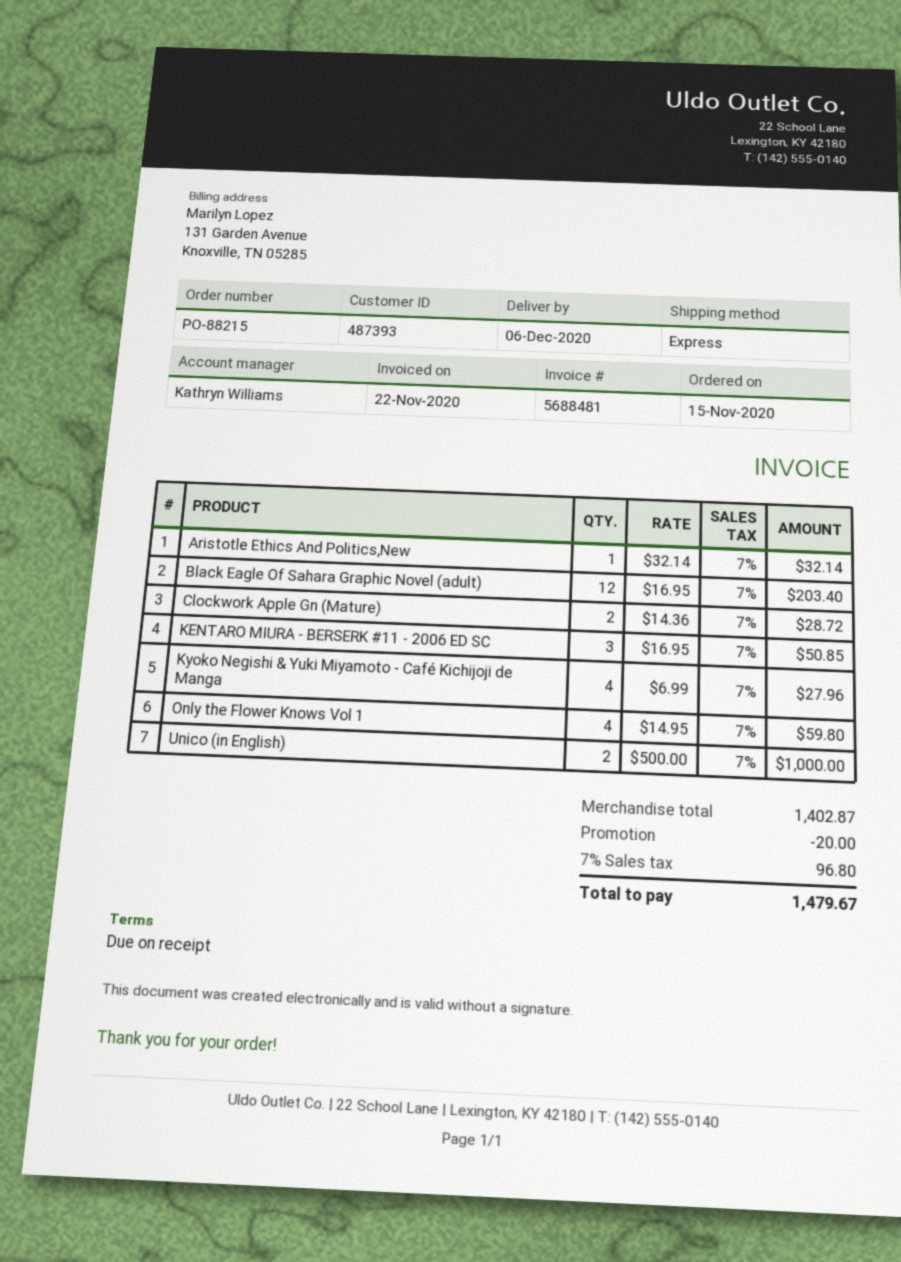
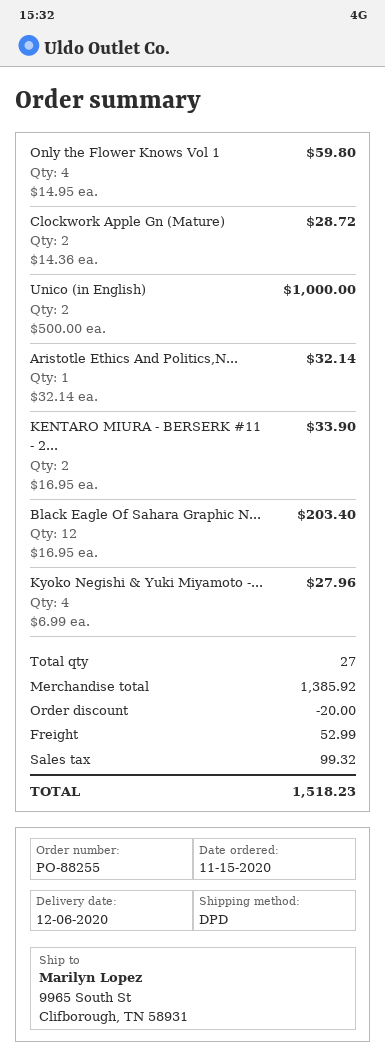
order number: PO-88215 -> PO-88255
shipping method: express -> DPD
KENTARO MIURA - BERSERK #11 - 2006 ED SC: 3 x 16.95 = 50.85 -> 2 x 16.95 = 33.90
subtotal: 1402.87 -> 1385.92
shipping: none -> 52.99
tax: 96.80 -> 99.32
total: 1479.67 -> 1518.23

